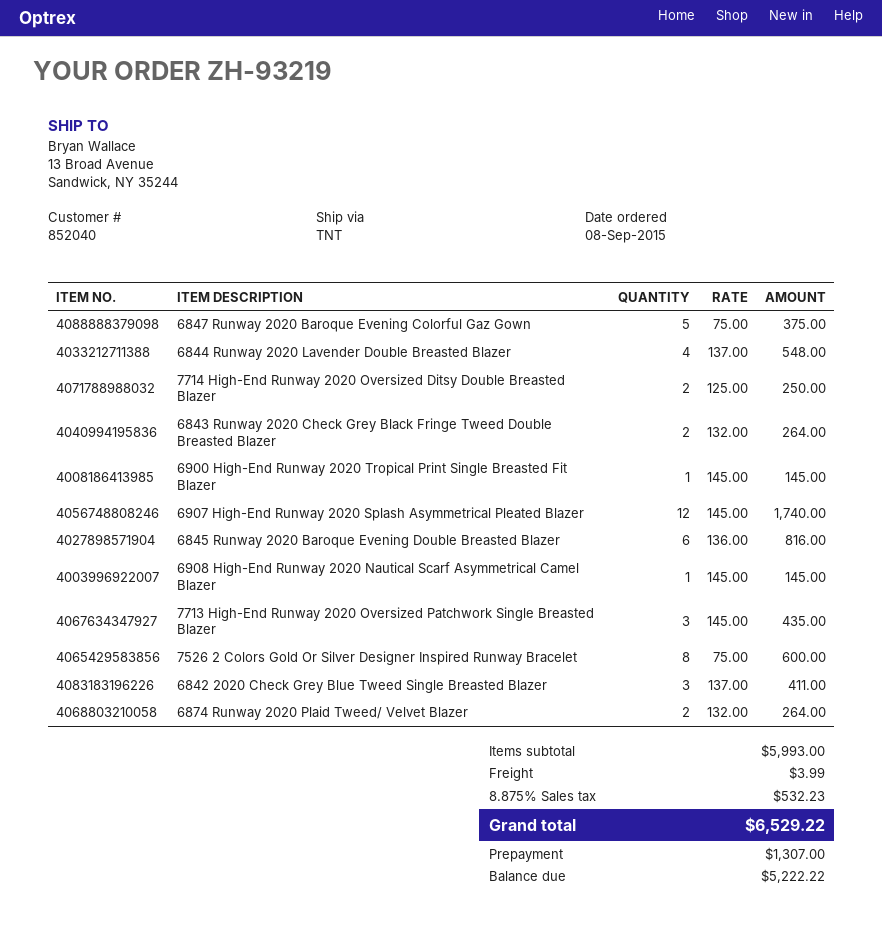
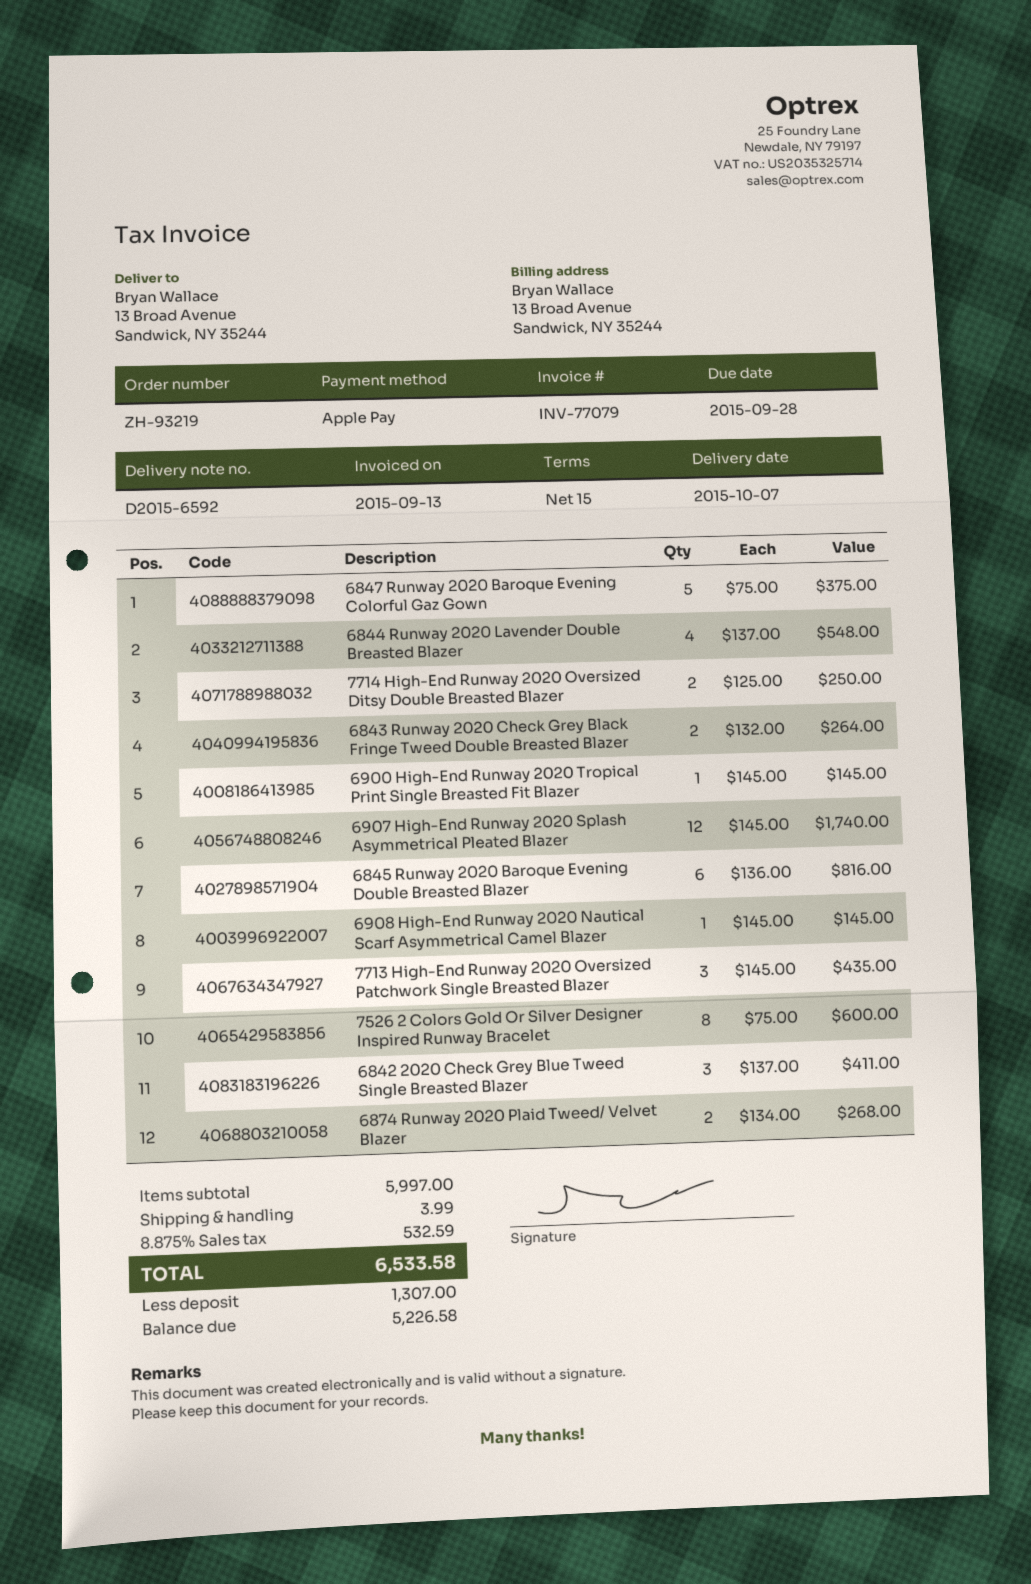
6874 Runway 2020 Plaid Tweed/ Velvet Blazer: 2 x 132.00 = 264.00 -> 2 x 134.00 = 268.00
subtotal: 5993.00 -> 5997.00
tax: 8.875% = 532.23 -> 8.875% = 532.59
total: 6529.22 -> 6533.58
balance: 5222.22 -> 5226.58

